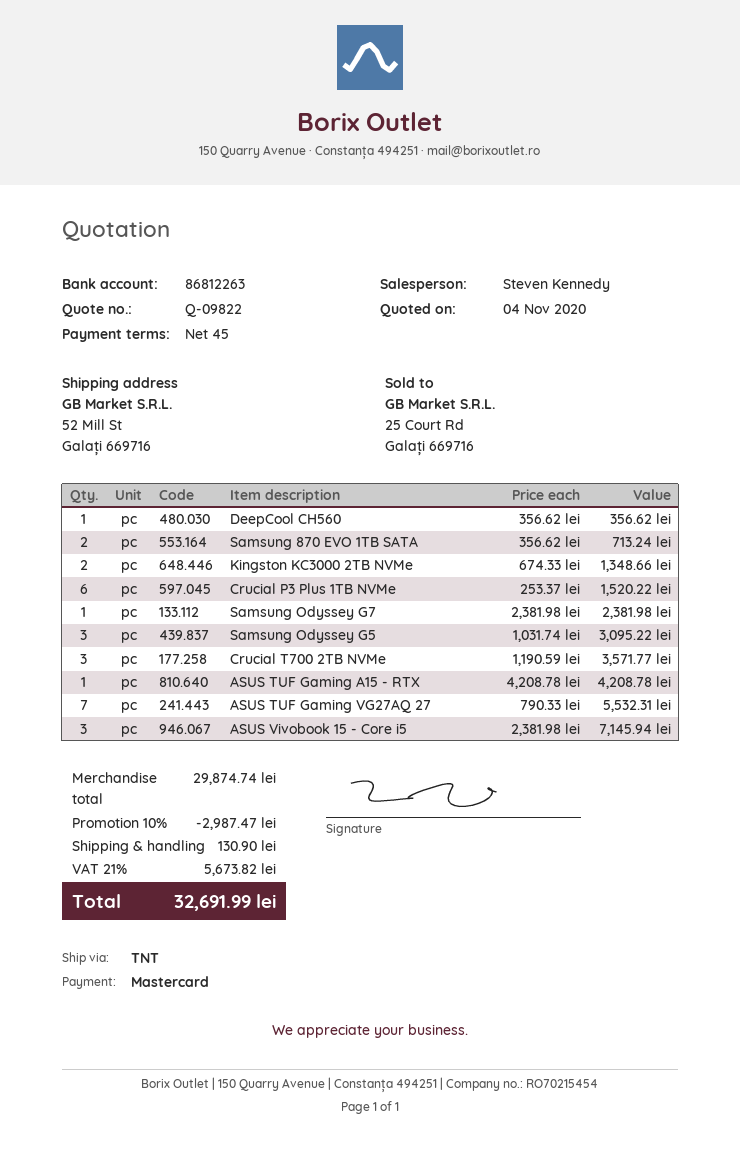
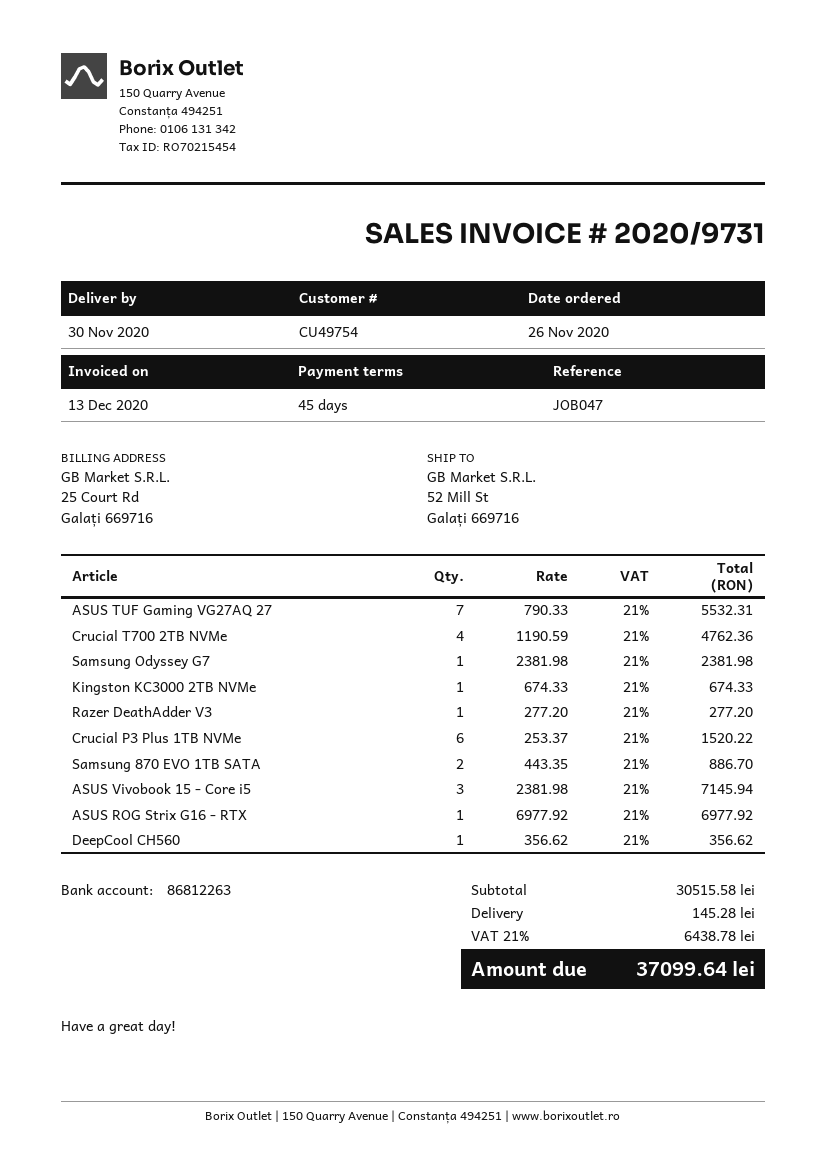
Samsung 870 EVO 1TB SATA: 2 x 356.62 = 713.24 -> 2 x 443.35 = 886.70
Kingston KC3000 2TB NVMe: 2 x 674.33 = 1348.66 -> 1 x 674.33 = 674.33
Samsung Odyssey G5: 3 x 1031.74 = 3095.22 -> none
Crucial T700 2TB NVMe: 3 x 1190.59 = 3571.77 -> 4 x 1190.59 = 4762.36
ASUS TUF Gaming A15 - RTX: 1 x 4208.78 = 4208.78 -> none
Razer DeathAdder V3: none -> 1 x 277.20 = 277.20
ASUS ROG Strix G16 - RTX: none -> 1 x 6977.92 = 6977.92
subtotal: 29874.74 -> 30515.58
discount: 10% = 2987.47 -> none
shipping: 130.90 -> 145.28
tax: 21% = 5673.82 -> 21% = 6438.78
total: 32691.99 -> 37099.64

